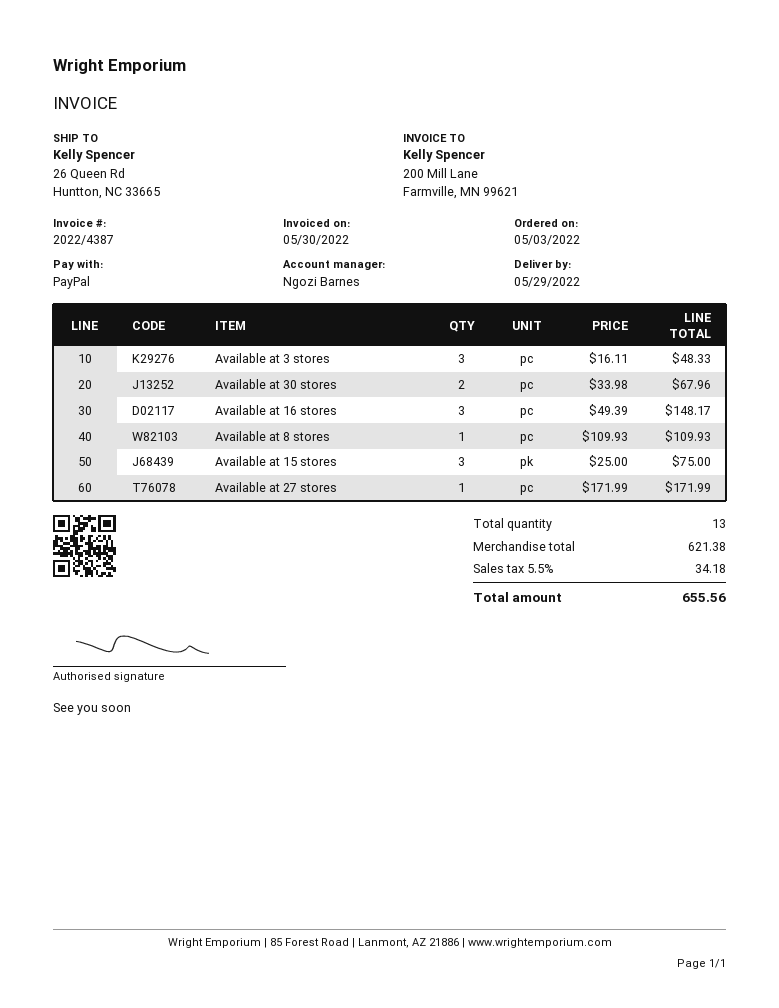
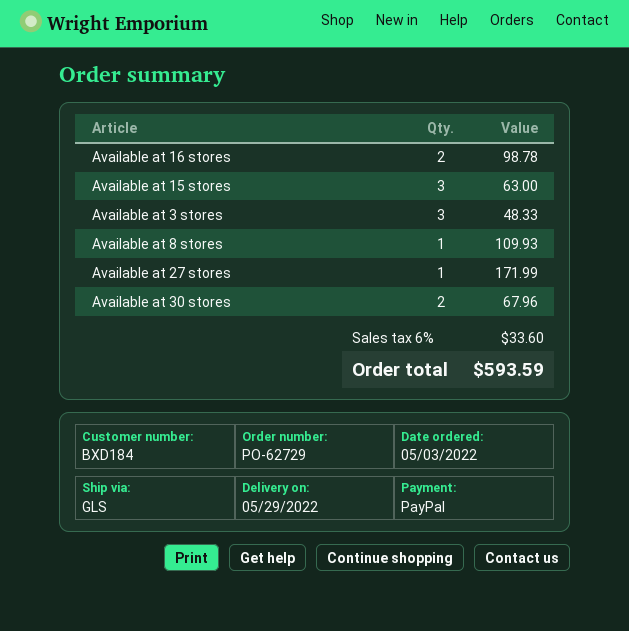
Available at 16 stores: 3 for 148.17 -> 2 for 98.78
Available at 15 stores: 3 for 75.00 -> 3 for 63.00
tax: 5.5% = 34.18 -> 6% = 33.60
total: 655.56 -> 593.59

